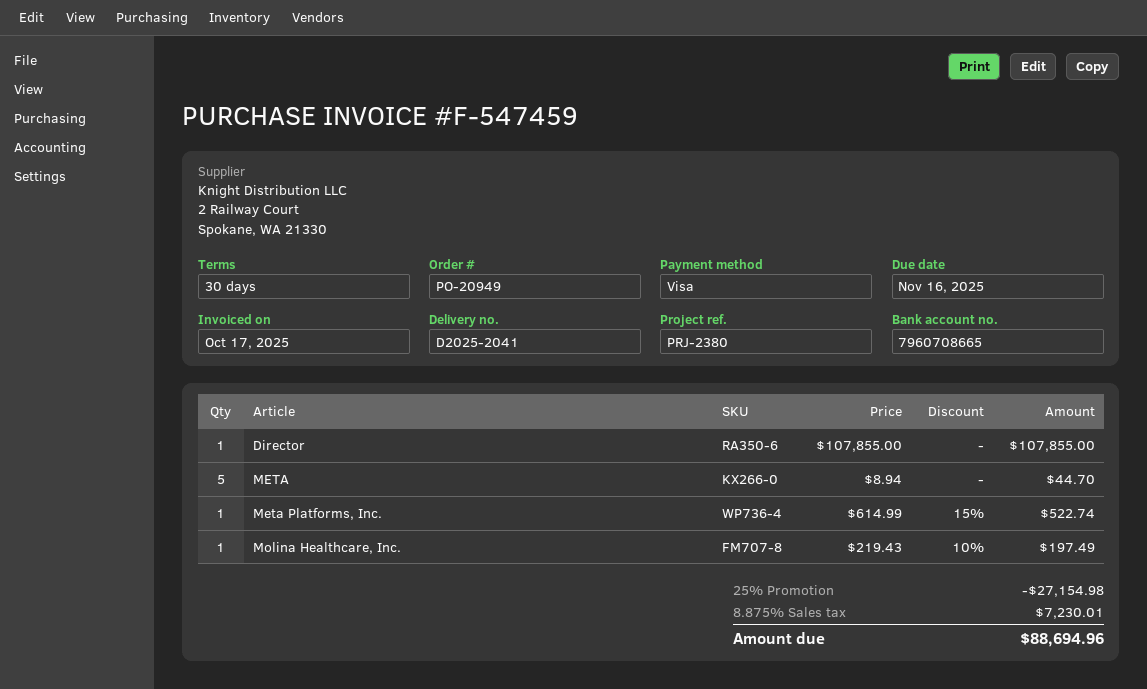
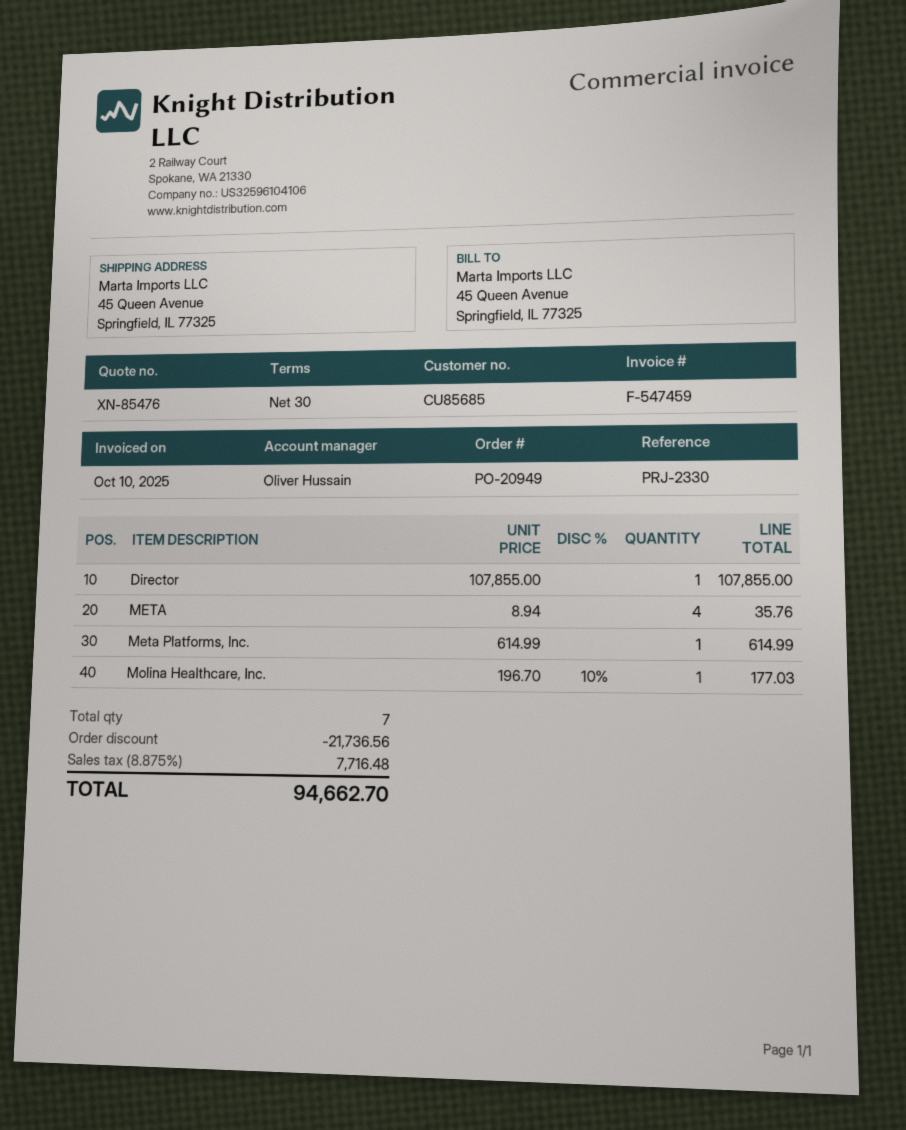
invoice date: 2025-10-17 -> 2025-10-10
reference: PRJ-2380 -> PRJ-2330
META: 5 x 8.94 = 44.70 -> 4 x 8.94 = 35.76
Meta Platforms, Inc.: 1 x 614.99 - 15% = 522.74 -> 1 x 614.99 = 614.99
Molina Healthcare, Inc.: 1 x 219.43 - 10% = 197.49 -> 1 x 196.70 - 10% = 177.03
discount: 27154.98 -> 21736.56
tax: 8.875% = 7230.01 -> 8.875% = 7716.48
total: 88694.96 -> 94662.70

